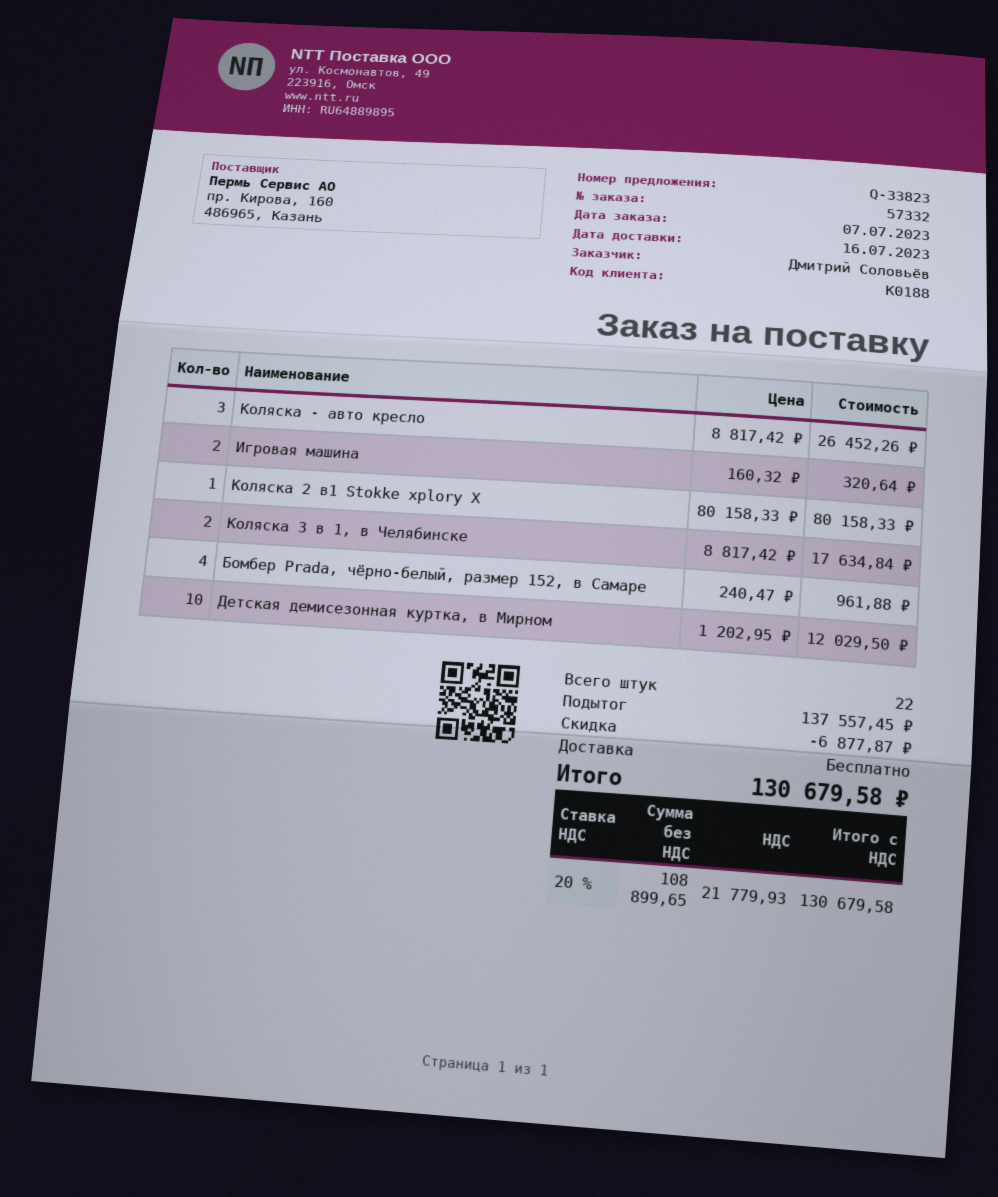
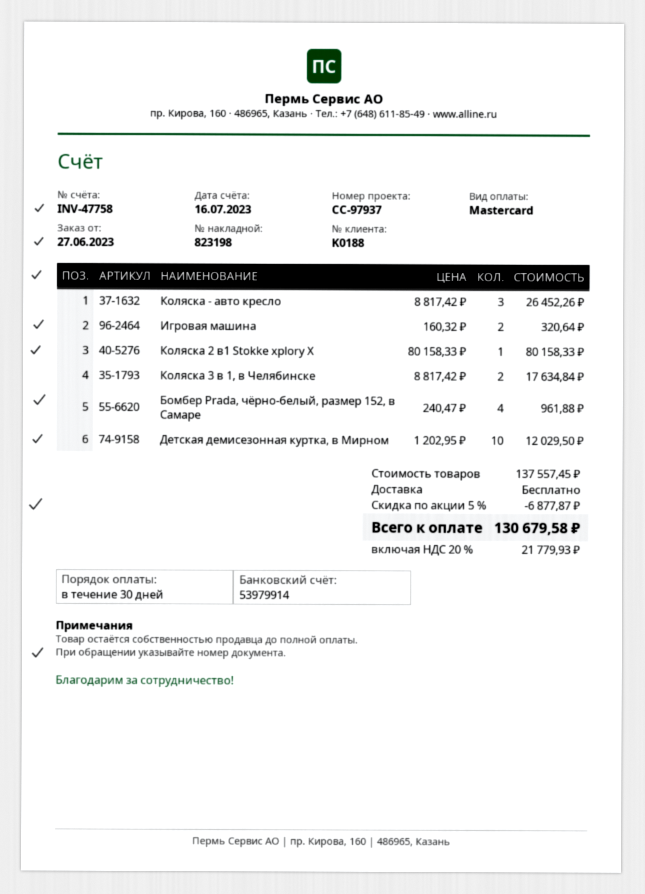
order date: 2023-07-07 -> 2023-06-27

